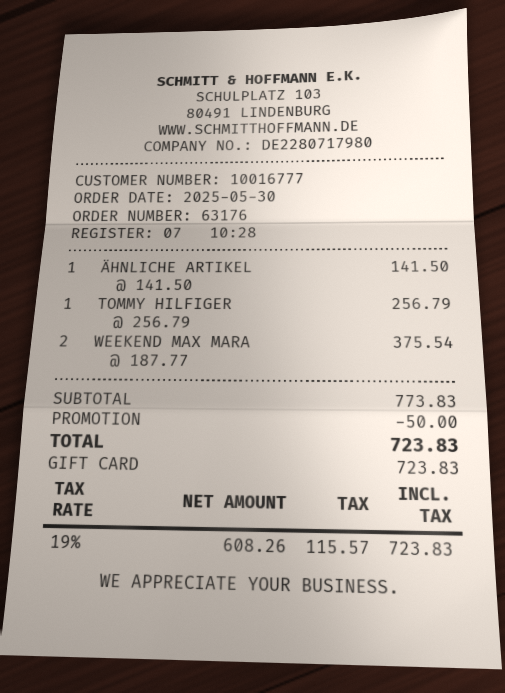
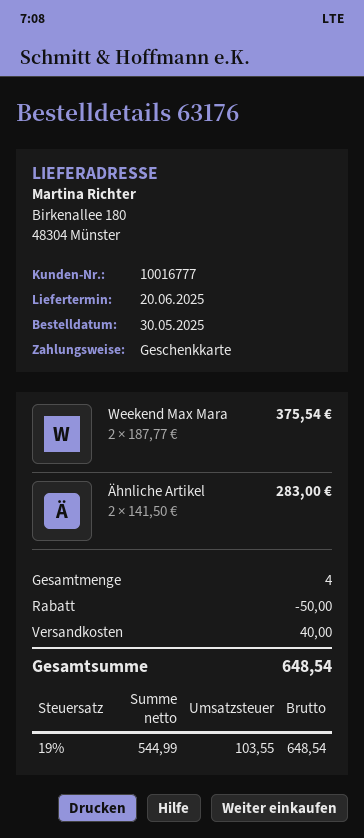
ÄHNLICHE ARTIKEL: 1 x 141.50 = 141.50 -> 2 x 141.50 = 283.00
TOMMY HILFIGER: 1 x 256.79 = 256.79 -> none
shipping: none -> 40.00
net: 608.26 -> 544.99
tax: 19% = 115.57 -> 19% = 103.55
total: 723.83 -> 648.54

